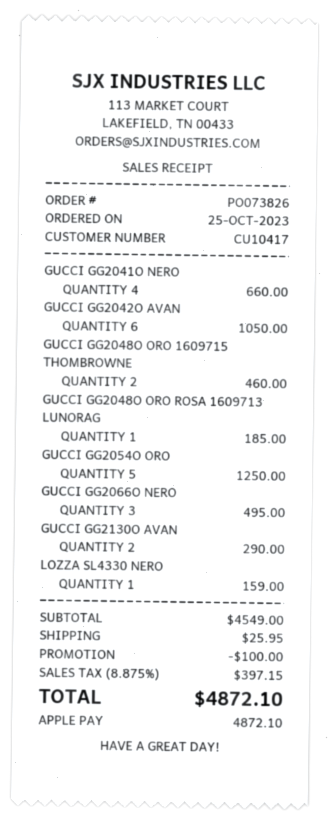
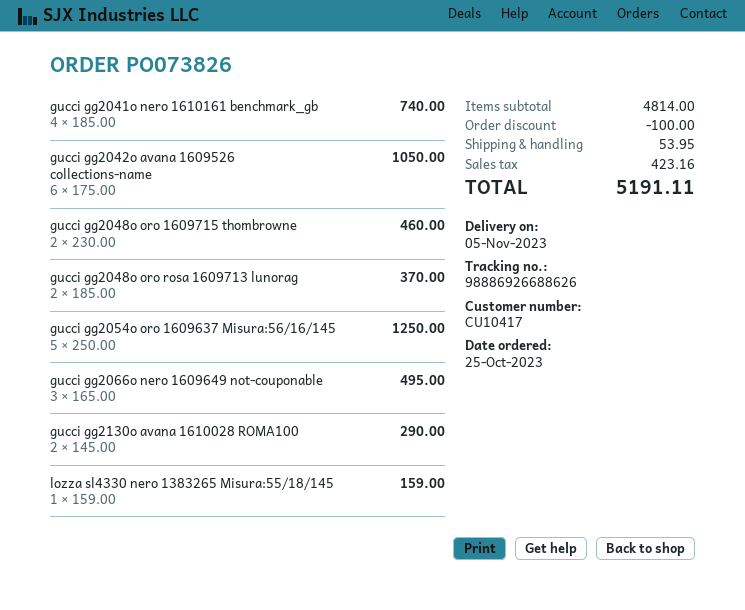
GUCCI GG2041O NERO: 4 for 660.00 -> 4 for 740.00
GUCCI GG2048O ORO ROSA 1609713 LUNORAG: 1 for 185.00 -> 2 for 370.00
subtotal: 4549.00 -> 4814.00
shipping: 25.95 -> 53.95
tax: 397.15 -> 423.16
total: 4872.10 -> 5191.11

